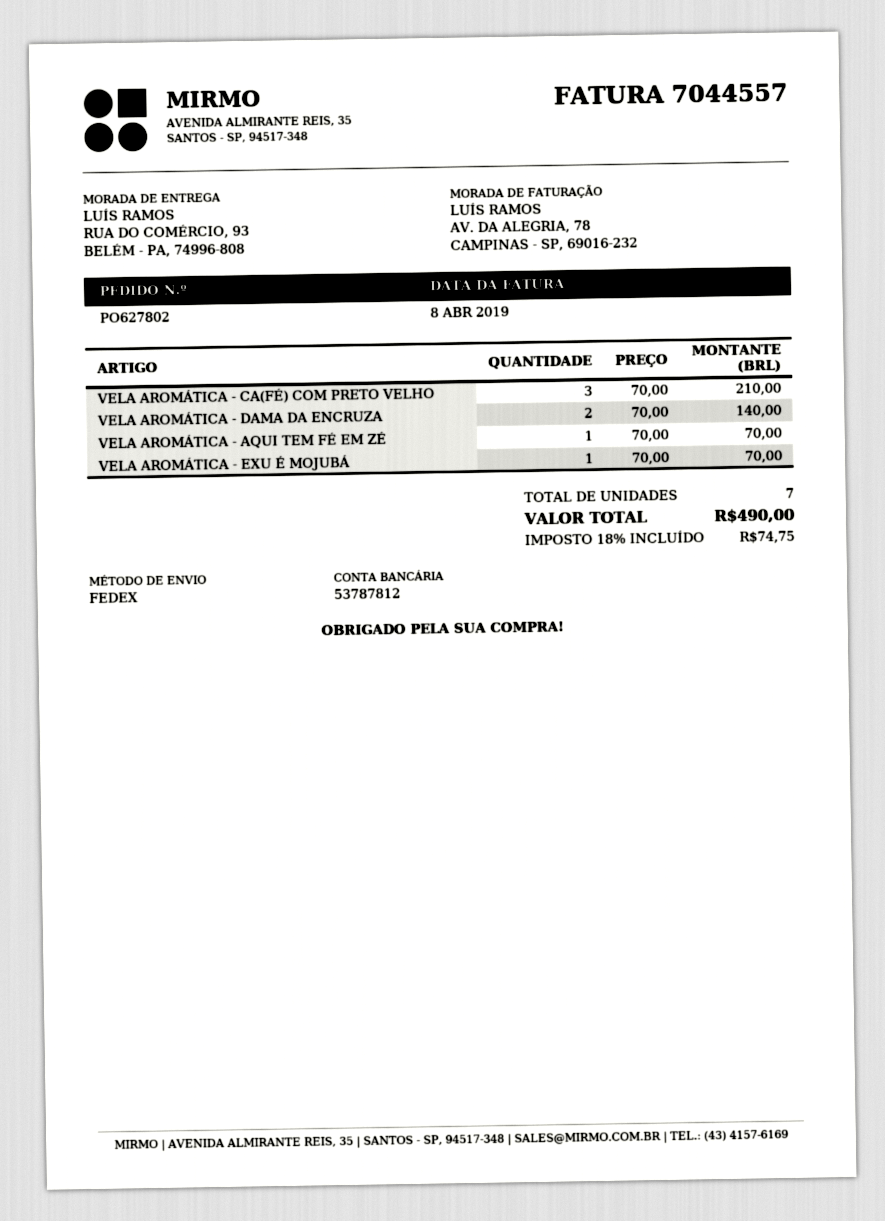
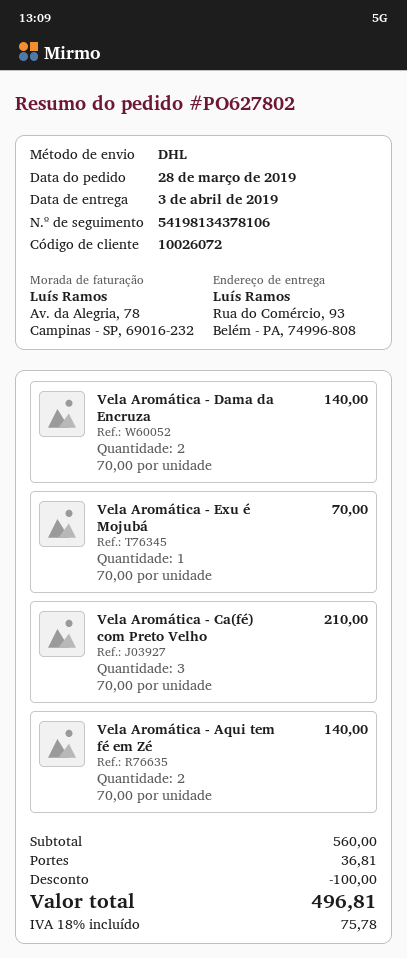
shipping method: FedEx -> DHL
VELA AROMÁTICA - AQUI TEM FÉ EM ZÉ: 1 x 70.00 = 70.00 -> 2 x 70.00 = 140.00
discount: none -> 100.00
shipping: none -> 36.81
tax: 18% = 74.75 -> 18% = 75.78
total: 490.00 -> 496.81

